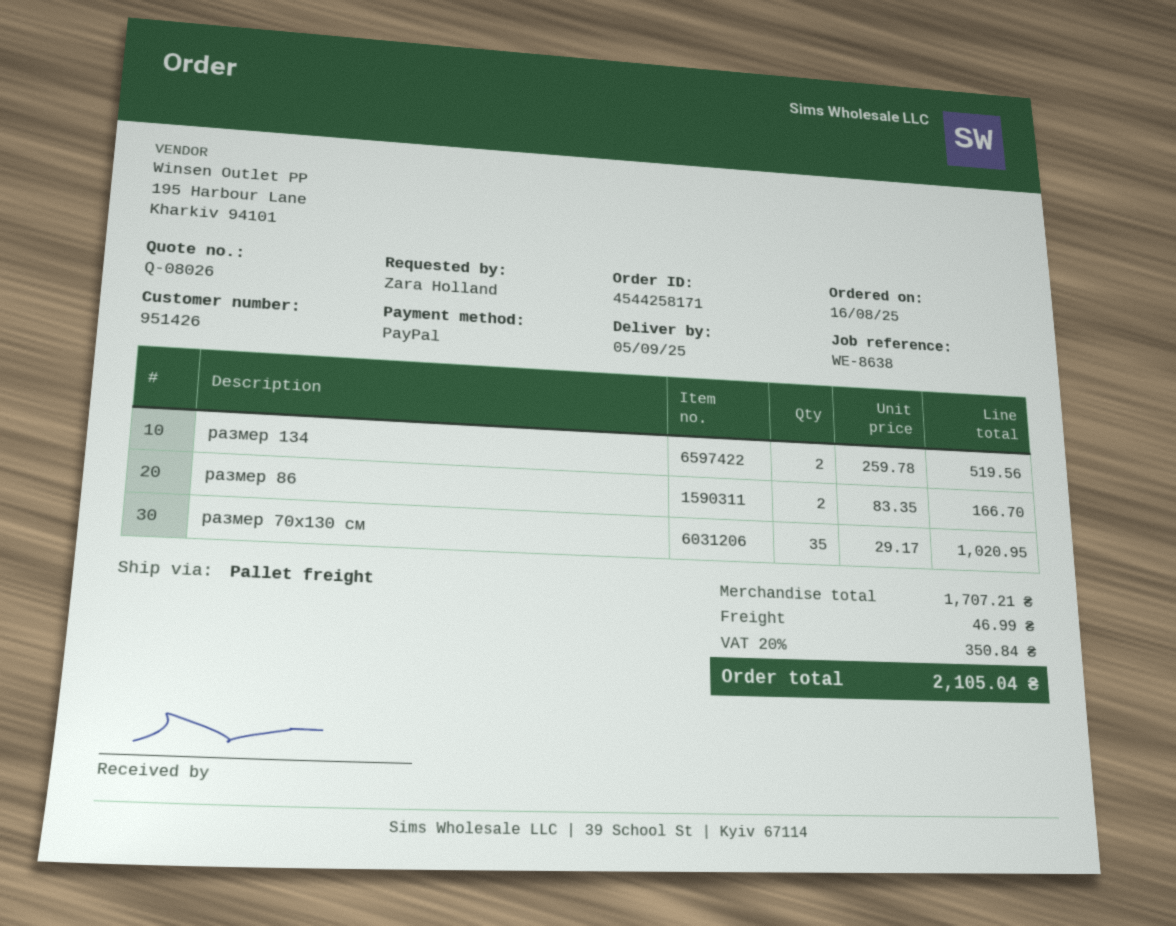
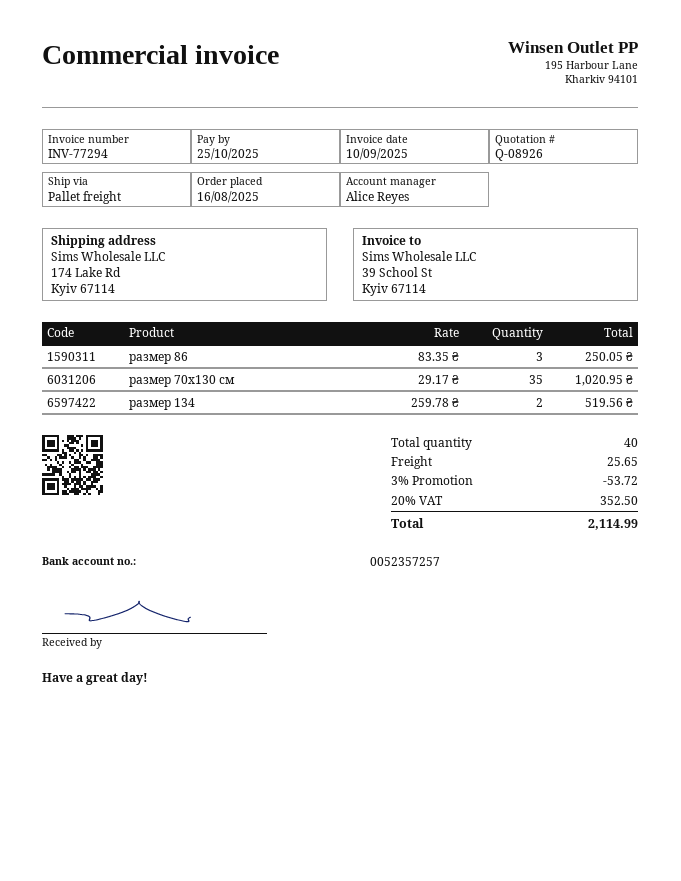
quote number: Q-08026 -> Q-08926
размер 86: 2 x 83.35 = 166.70 -> 3 x 83.35 = 250.05
discount: none -> 3% = 53.72
shipping: 46.99 -> 25.65
tax: 20% = 350.84 -> 20% = 352.50
total: 2105.04 -> 2114.99

